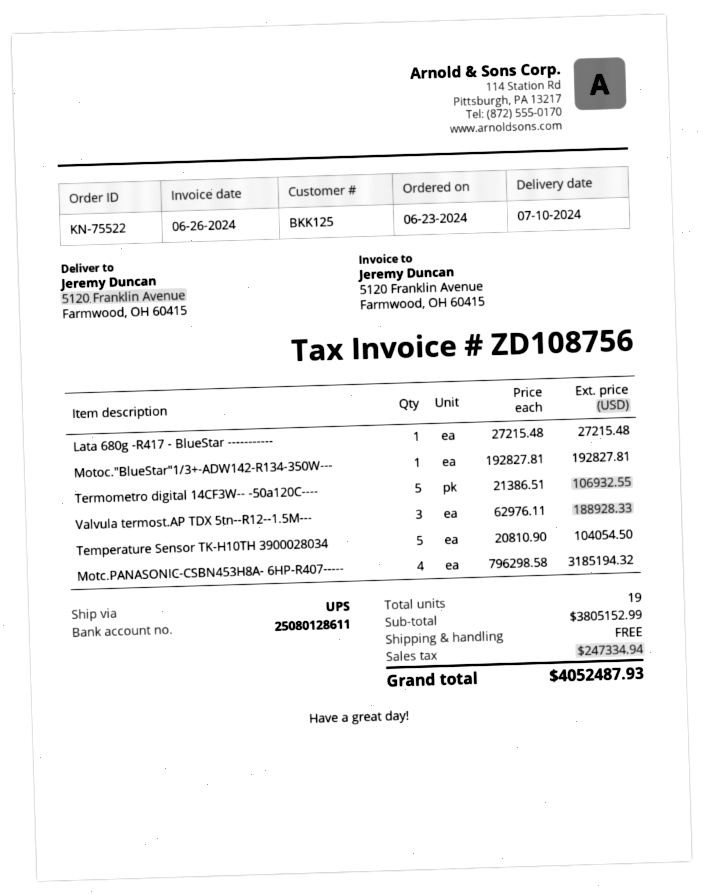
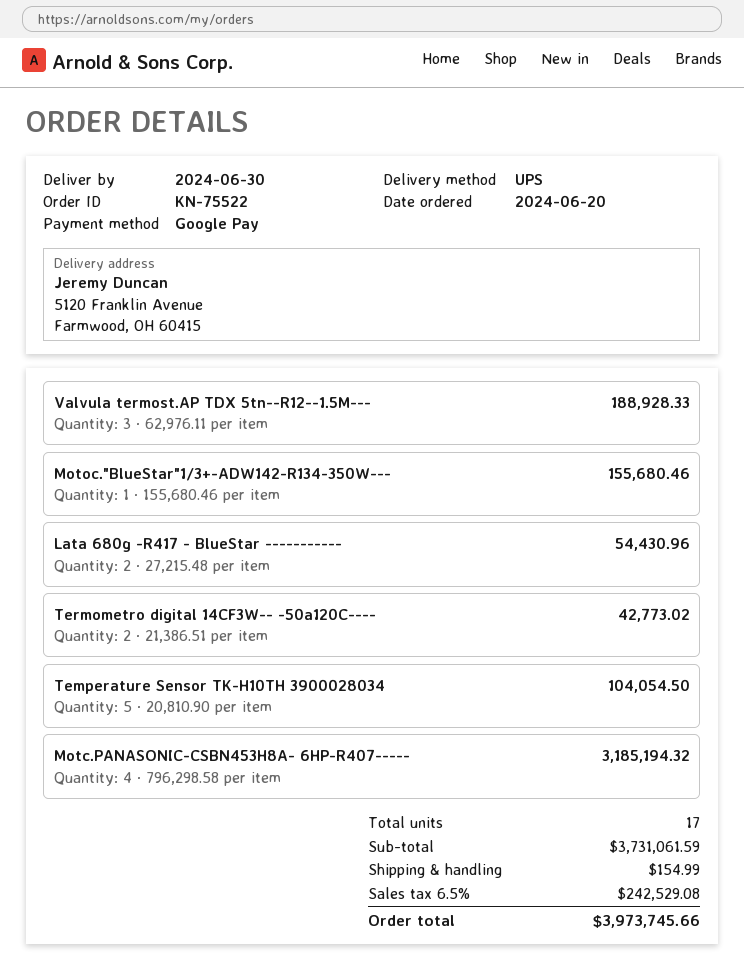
order date: 2024-06-23 -> 2024-06-20
delivery date: 2024-07-10 -> 2024-06-30
Lata 680g -R417 - BlueStar -----------: 1 x 27215.48 = 27215.48 -> 2 x 27215.48 = 54430.96
Motoc."BlueStar"1/3+-ADW142-R134-350W---: 1 x 192827.81 = 192827.81 -> 1 x 155680.46 = 155680.46
Termometro digital 14CF3W-- -50a120C----: 5 x 21386.51 = 106932.55 -> 2 x 21386.51 = 42773.02
total quantity: 19 -> 17
subtotal: 3805152.99 -> 3731061.59
shipping: 0.00 -> 154.99
tax: 247334.94 -> 242529.08
total: 4052487.93 -> 3973745.66

